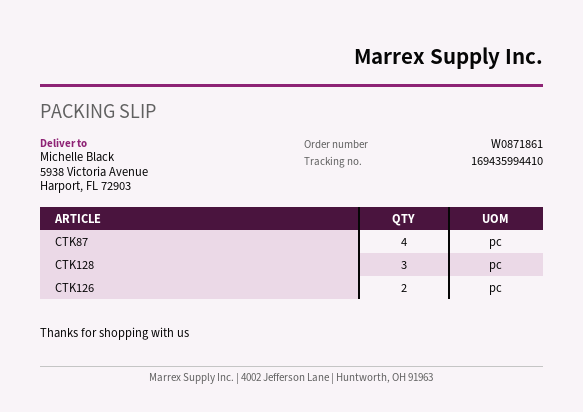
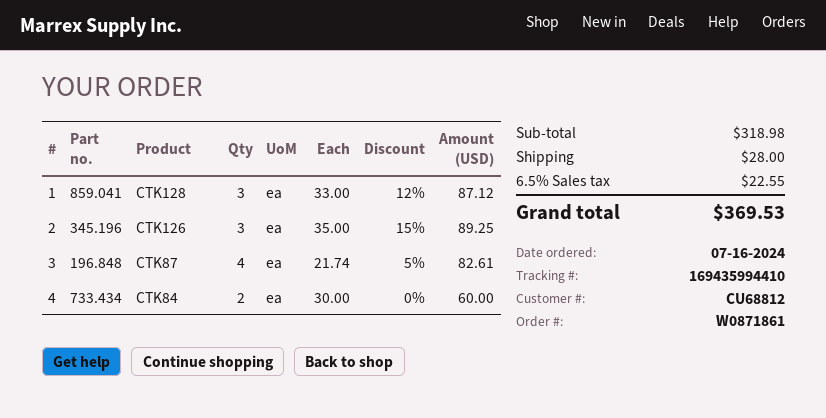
CTK126: 2 -> 3
CTK84: none -> 2

